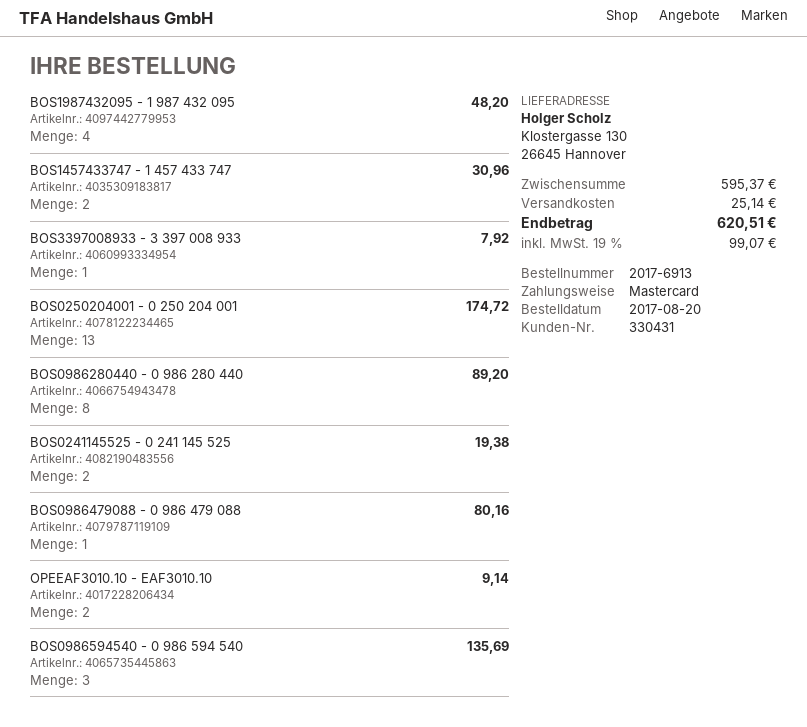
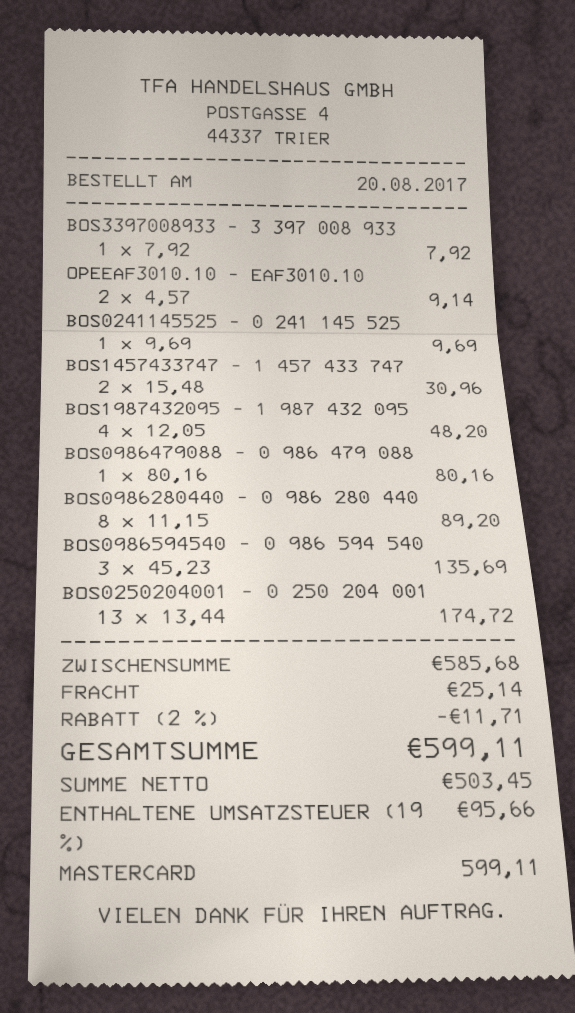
BOS0241145525 - 0 241 145 525: 2 for 19.38 -> 1 for 9.69
subtotal: 595.37 -> 585.68
discount: none -> 2% = 11.71
tax: 19% = 99.07 -> 19% = 95.66
total: 620.51 -> 599.11

